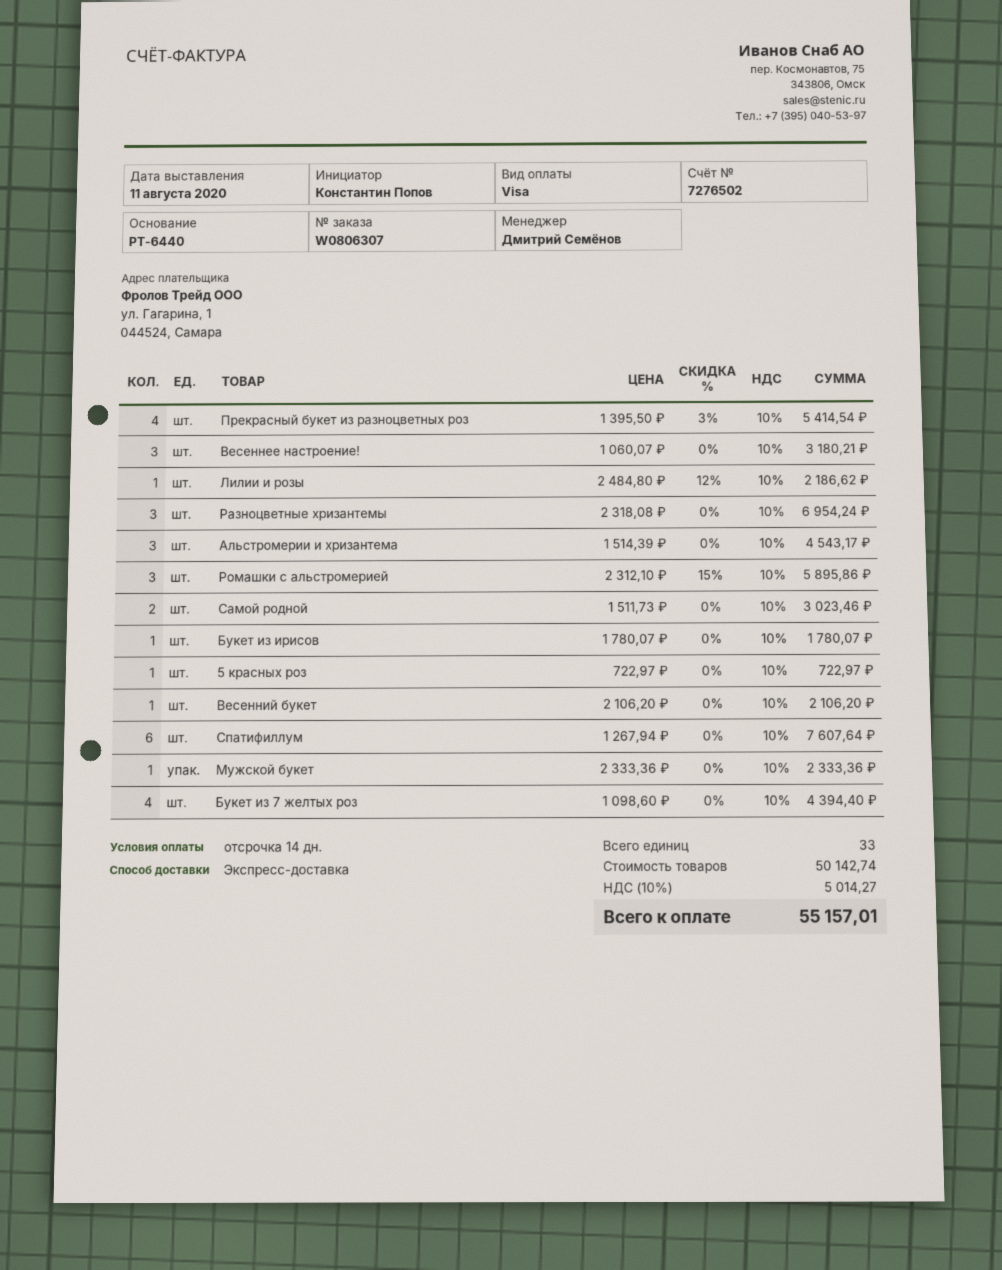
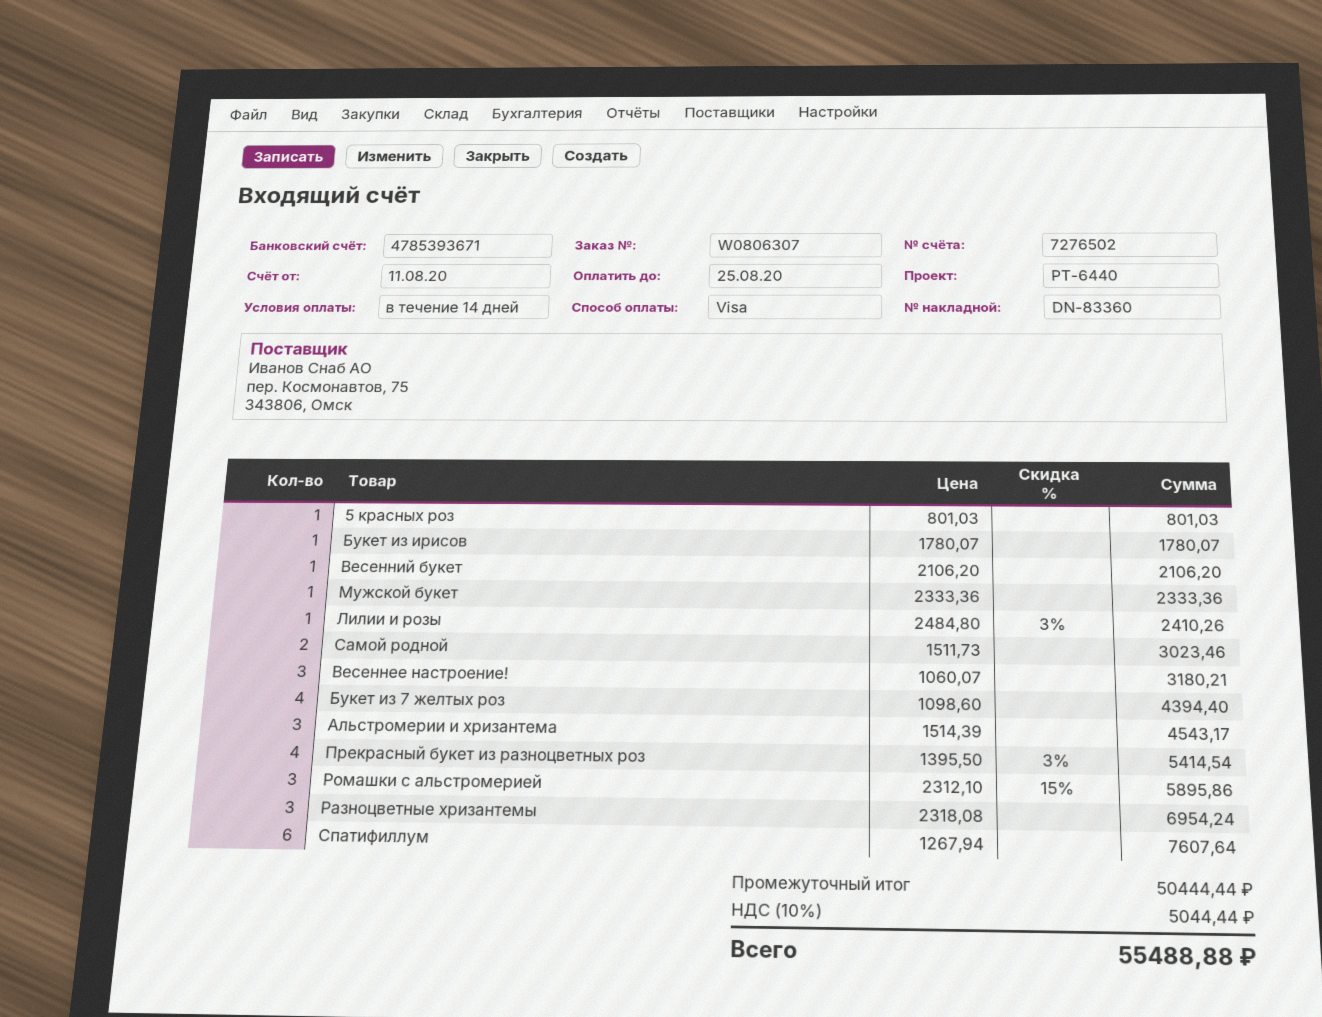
Лилии и розы: 1 x 2484.80 - 12% = 2186.62 -> 1 x 2484.80 - 3% = 2410.26
5 красных роз: 1 x 722.97 = 722.97 -> 1 x 801.03 = 801.03
subtotal: 50142.74 -> 50444.44
tax: 10% = 5014.27 -> 10% = 5044.44
total: 55157.01 -> 55488.88

